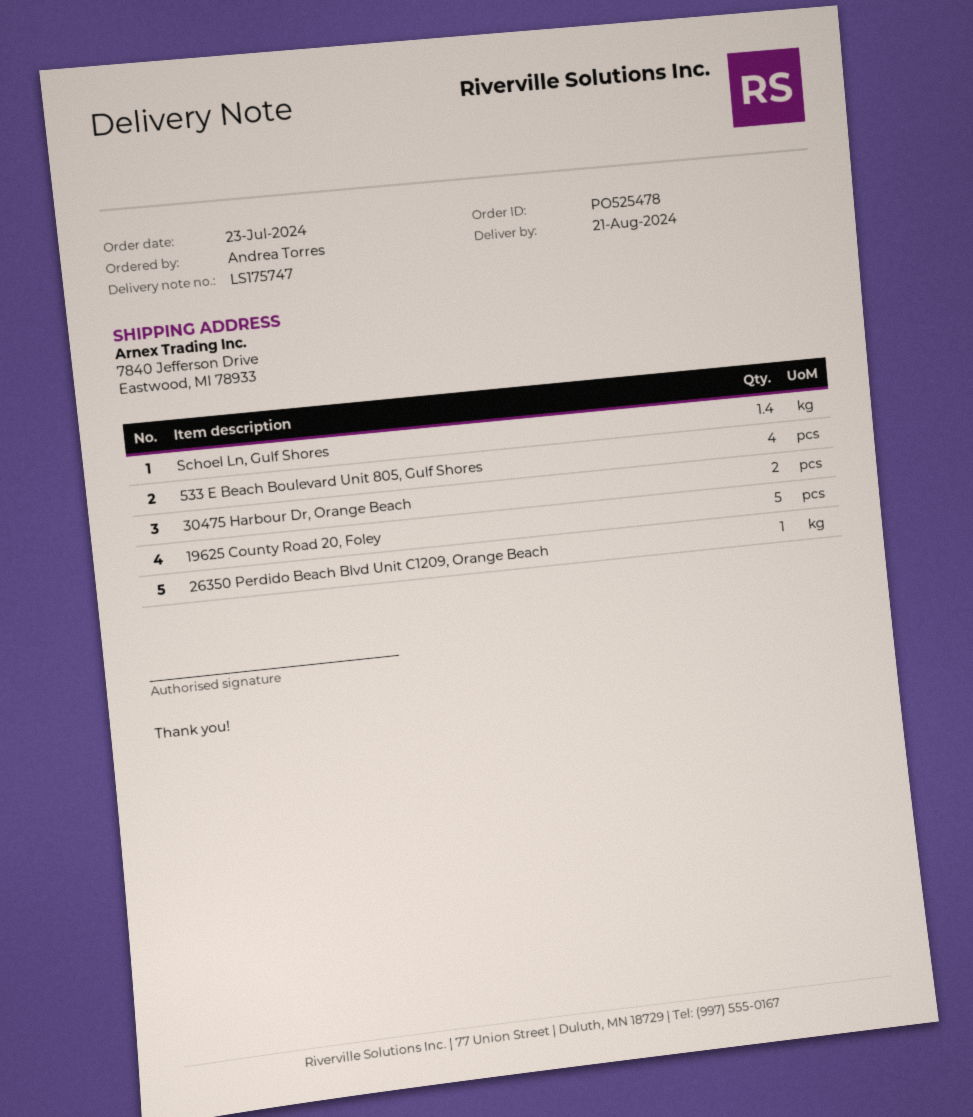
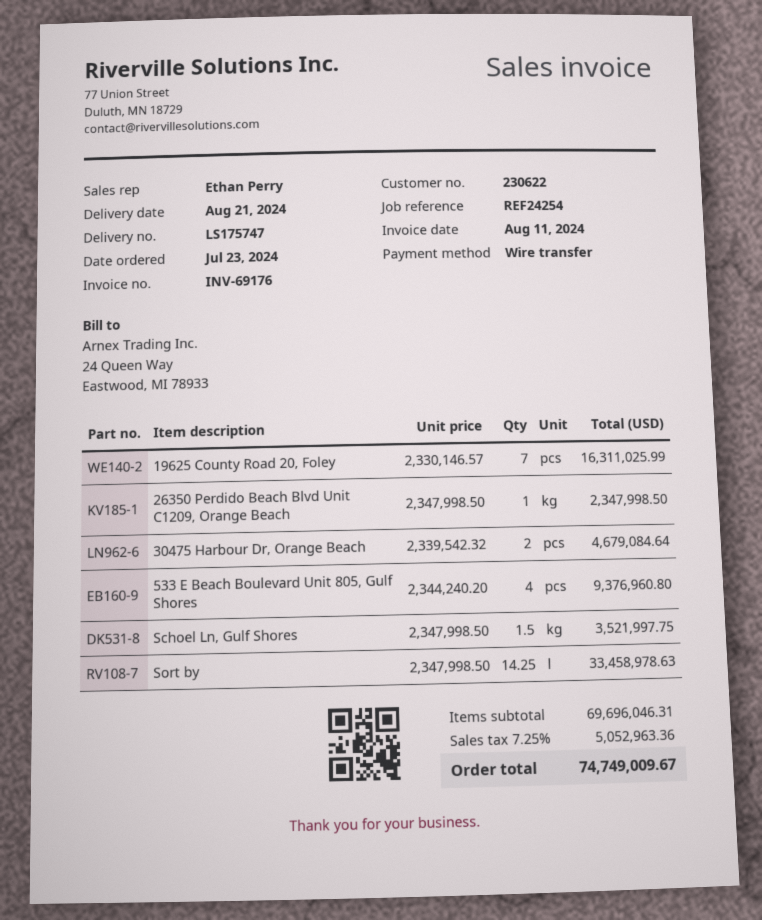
Schoel Ln, Gulf Shores: 1.4 -> 1.5
19625 County Road 20, Foley: 5 -> 7
Sort by: none -> 14.25

